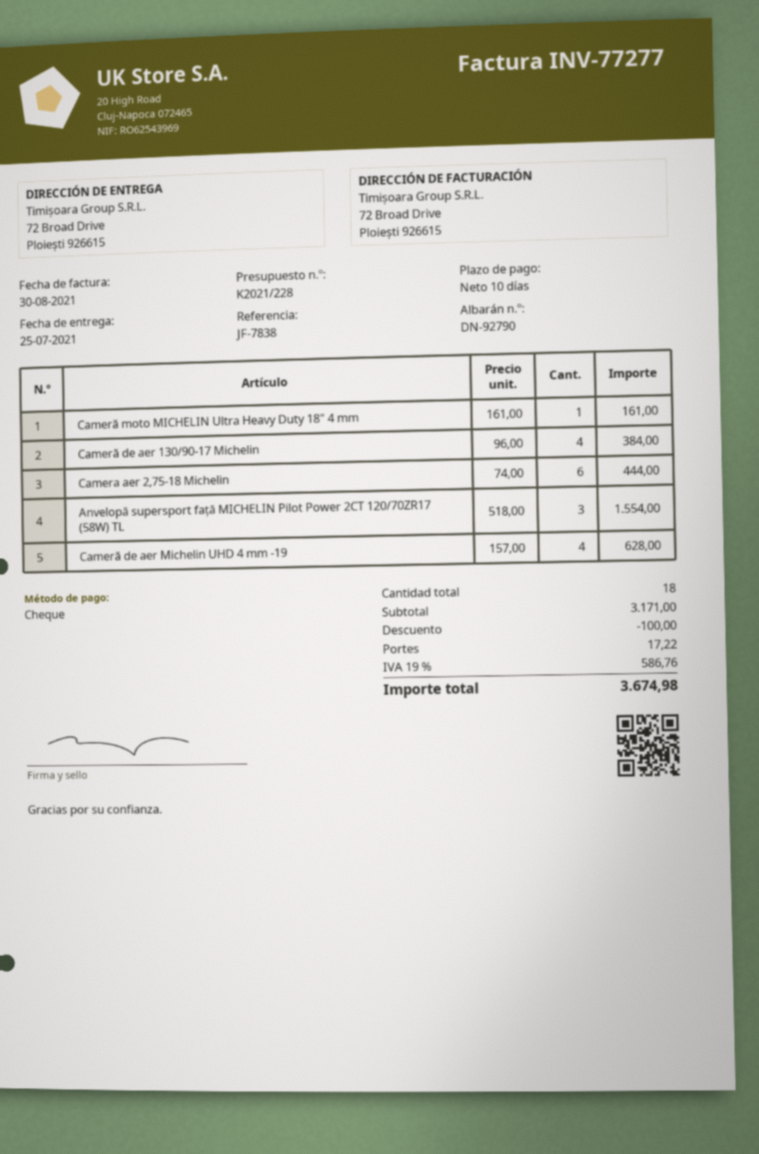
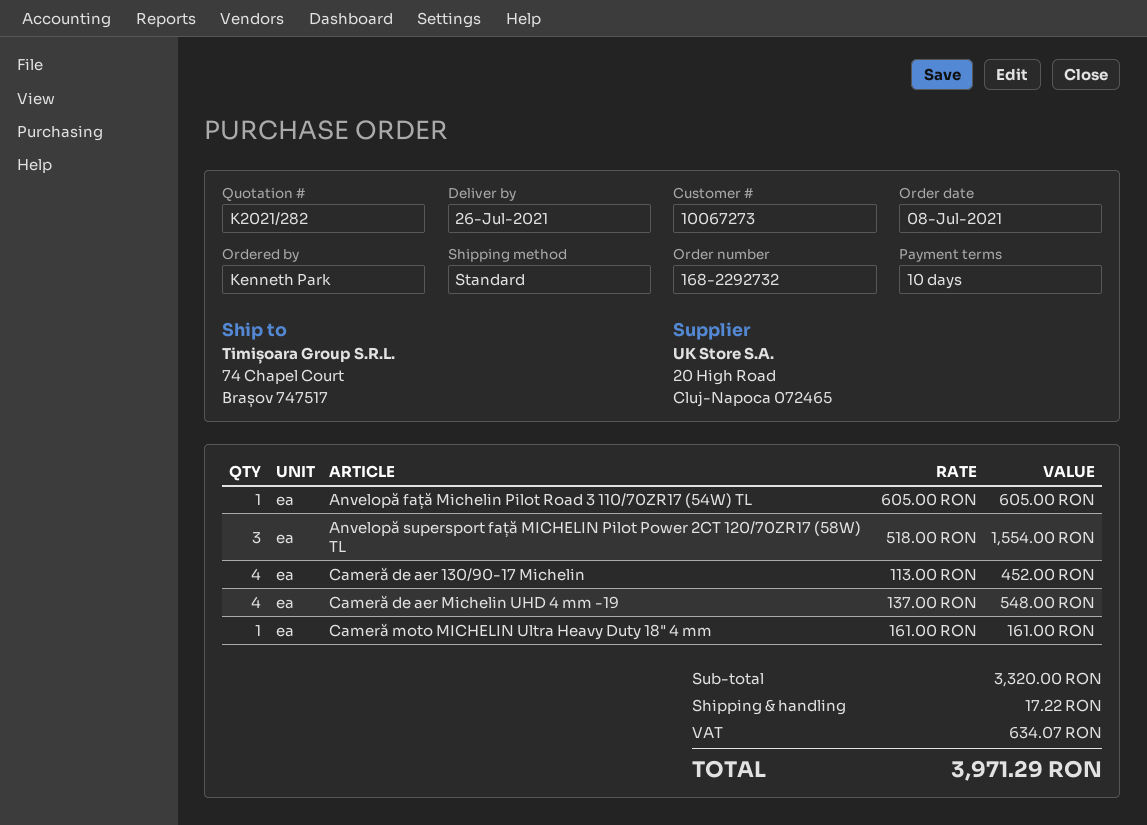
quote number: K2021/228 -> K2021/282
delivery date: 2021-07-25 -> 2021-07-26
ship to: 72 Broad Drive, Ploiești 926615 -> 74 Chapel Court, Brașov 747517
Cameră de aer 130/90-17 Michelin: 4 x 96.00 = 384.00 -> 4 x 113.00 = 452.00
Camera aer 2,75-18 Michelin: 6 x 74.00 = 444.00 -> none
Cameră de aer Michelin UHD 4 mm -19: 4 x 157.00 = 628.00 -> 4 x 137.00 = 548.00
Anvelopă față Michelin Pilot Road 3 110/70ZR17 (54W) TL: none -> 1 x 605.00 = 605.00
subtotal: 3171.00 -> 3320.00
discount: 100.00 -> none
tax: 586.76 -> 634.07
total: 3674.98 -> 3971.29

